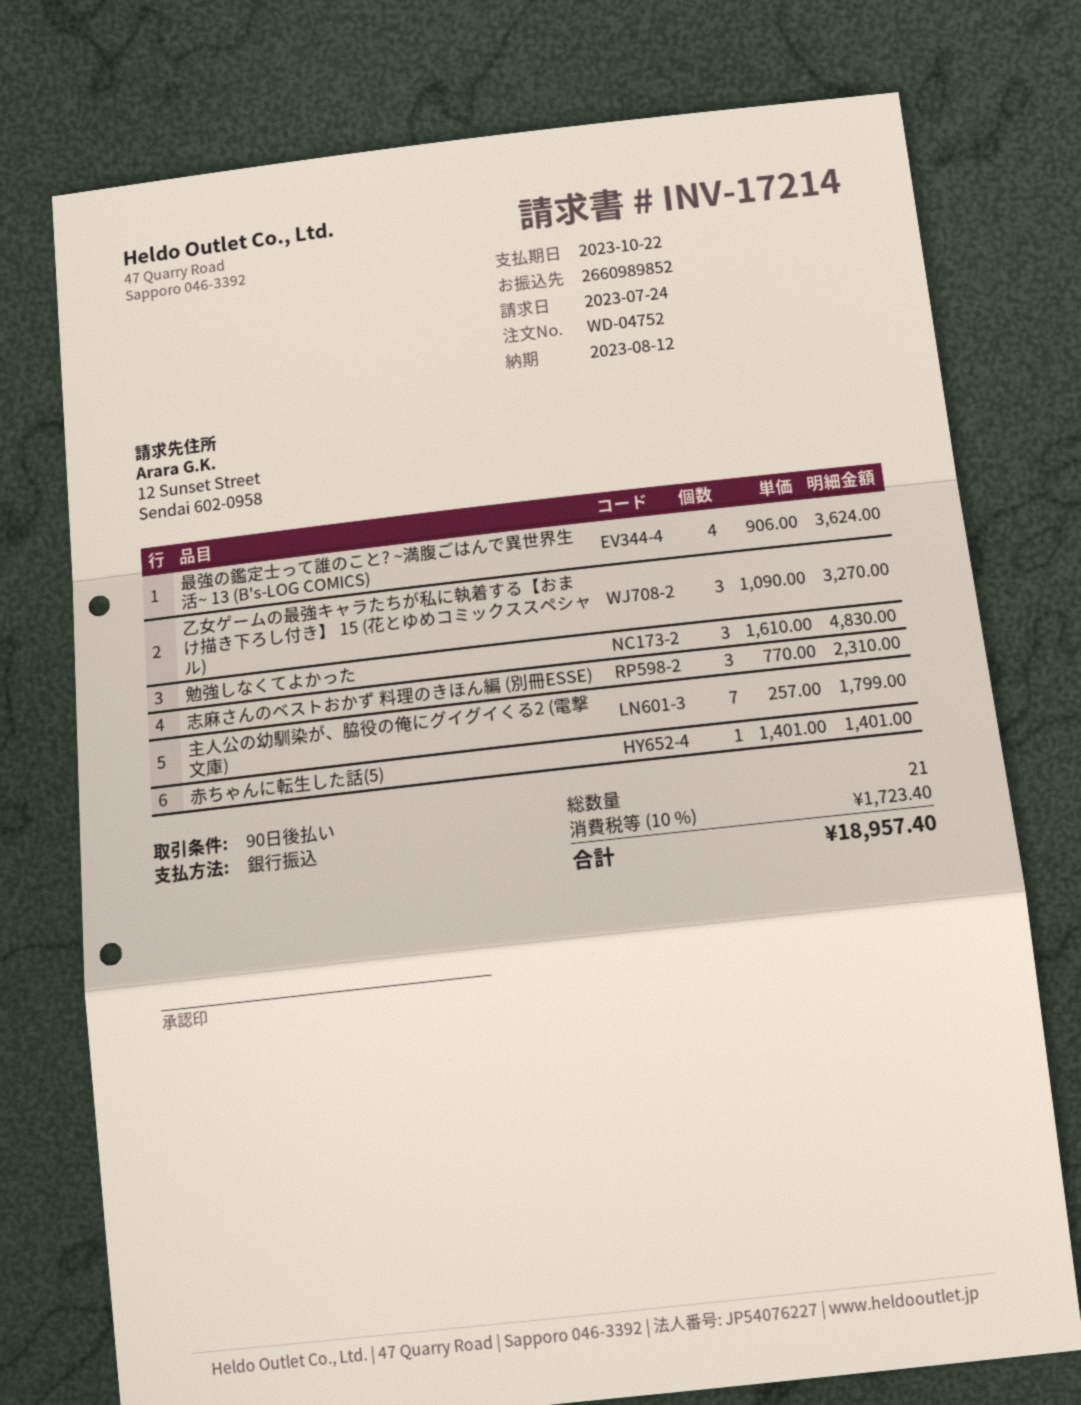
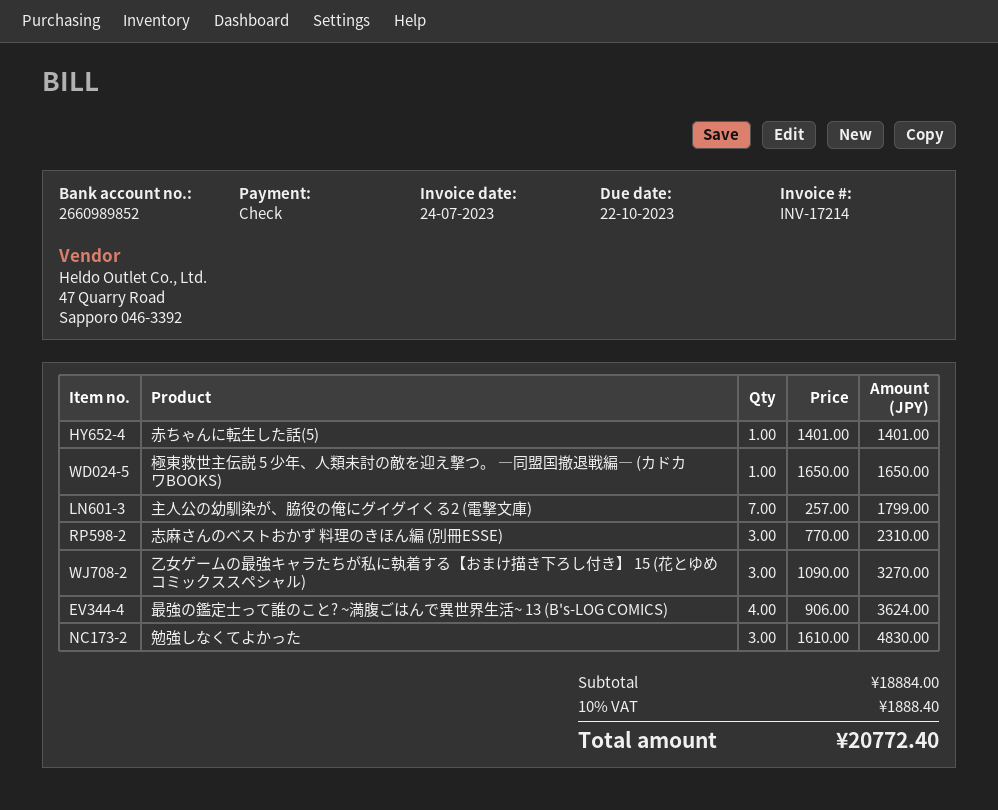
payment method: bank transfer -> cheque
極東救世主伝説 5 少年、人類未討の敵を迎え撃つ。 ―同盟国撤退戦編― (カドカワBOOKS): none -> 1 x 1650.00 = 1650.00
tax: 10% = 1723.40 -> 10% = 1888.40
total: 18957.40 -> 20772.40

